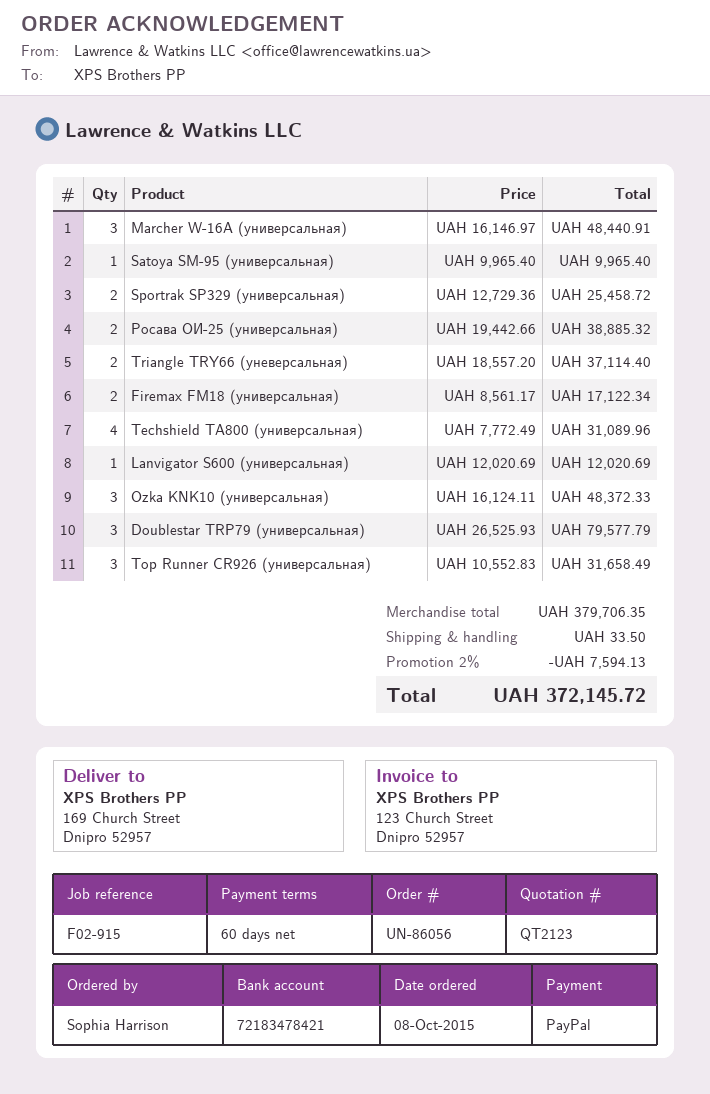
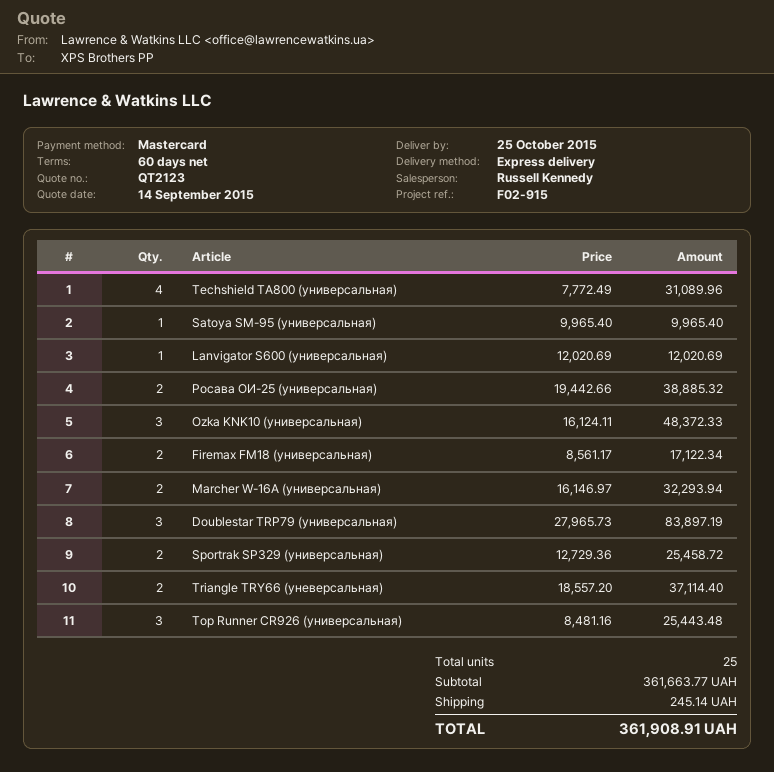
payment method: PayPal -> Mastercard
Marcher W-16A (универсальная): 3 x 16146.97 = 48440.91 -> 2 x 16146.97 = 32293.94
Doublestar TRP79 (универсальная): 3 x 26525.93 = 79577.79 -> 3 x 27965.73 = 83897.19
Top Runner CR926 (универсальная): 3 x 10552.83 = 31658.49 -> 3 x 8481.16 = 25443.48
subtotal: 379706.35 -> 361663.77
discount: 2% = 7594.13 -> none
shipping: 33.50 -> 245.14
total: 372145.72 -> 361908.91

